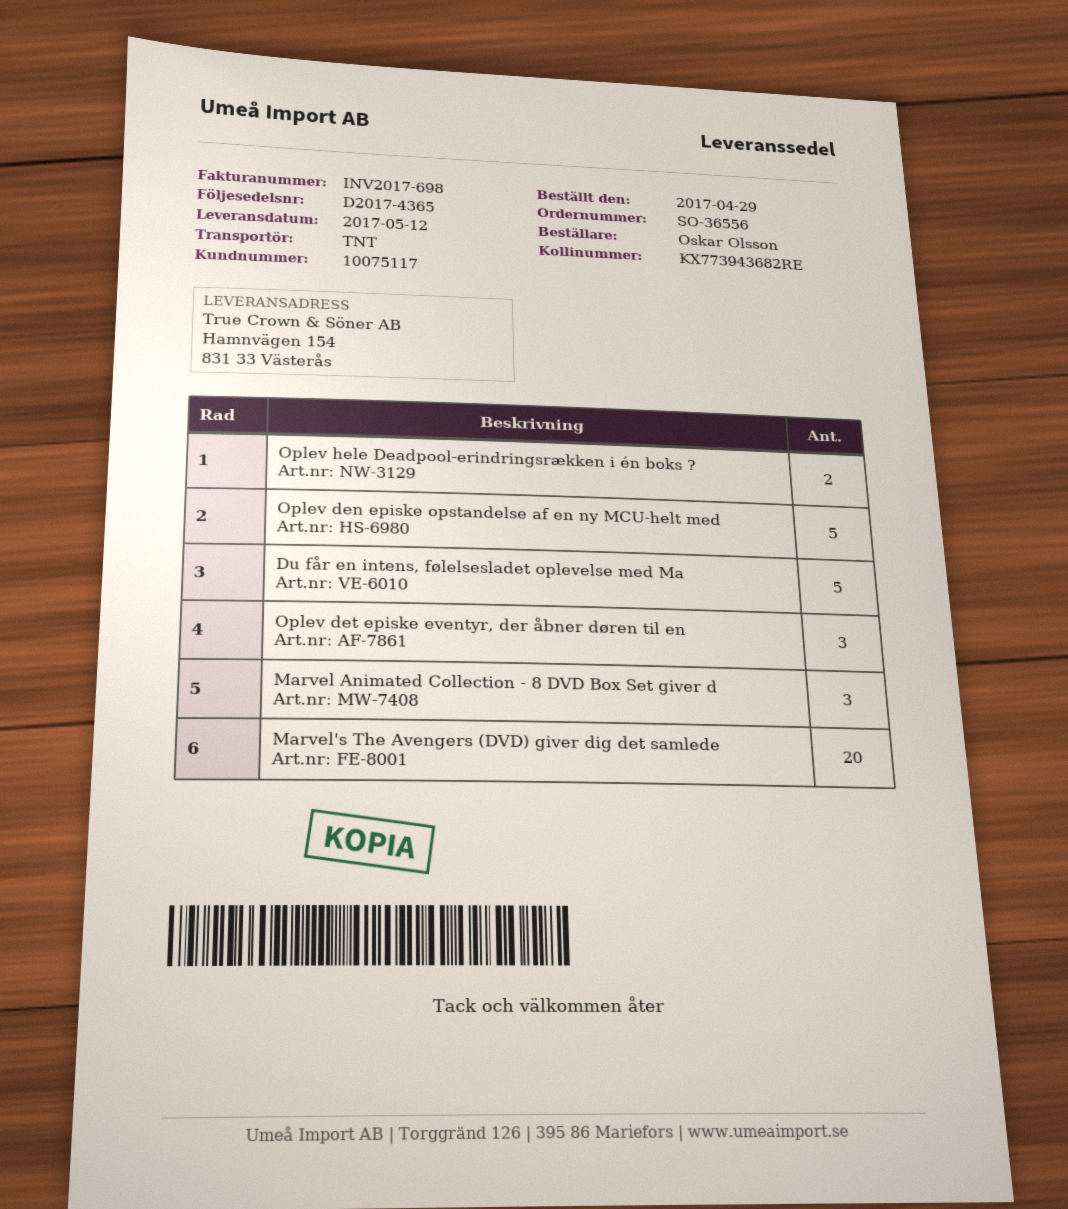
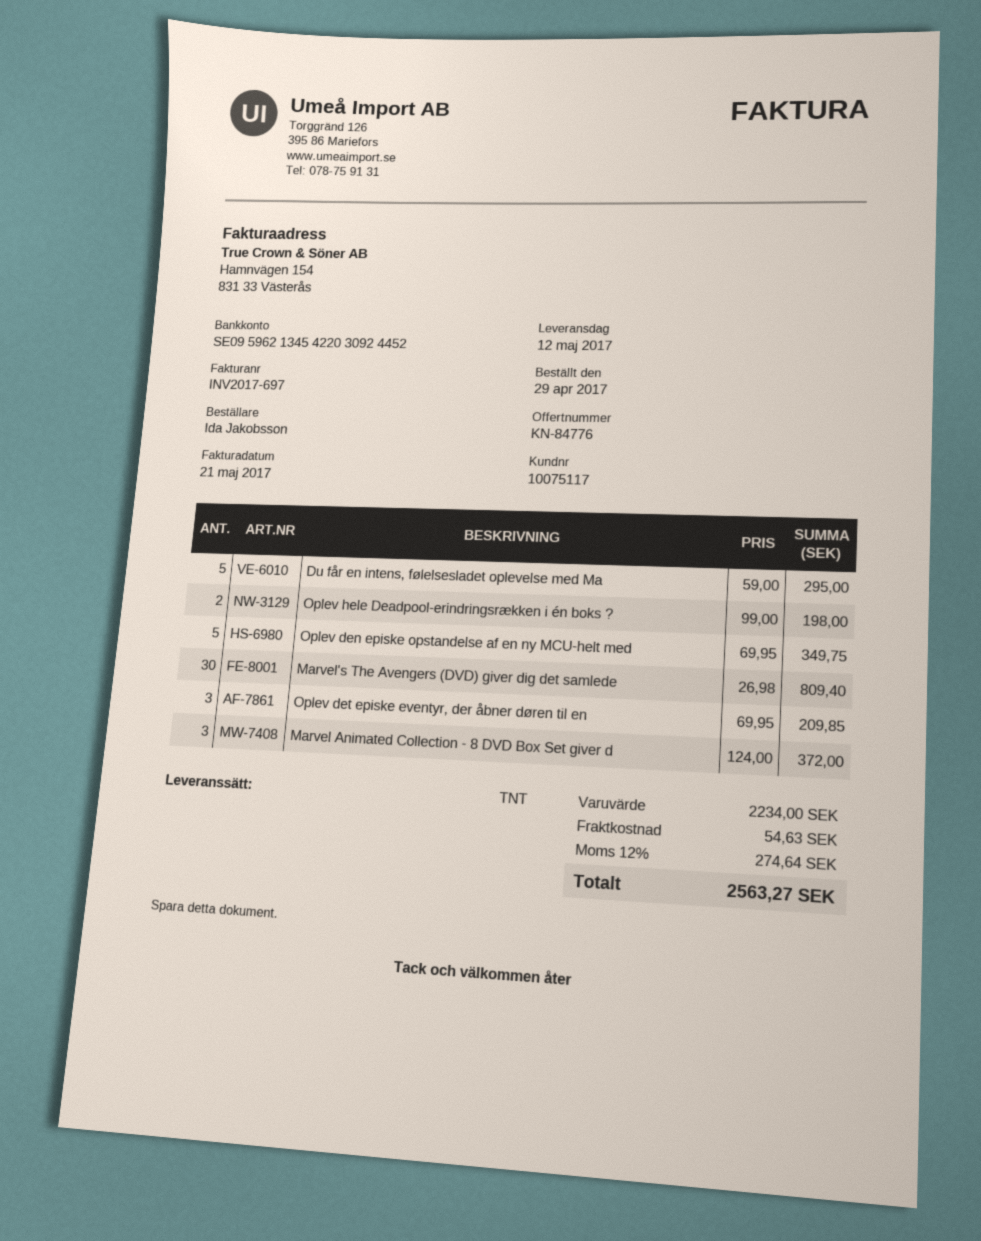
invoice number: INV2017-698 -> INV2017-697
ordered by: Oskar Olsson -> Ida Jakobsson
Marvel's The Avengers (DVD) giver dig det samlede: 20 -> 30

